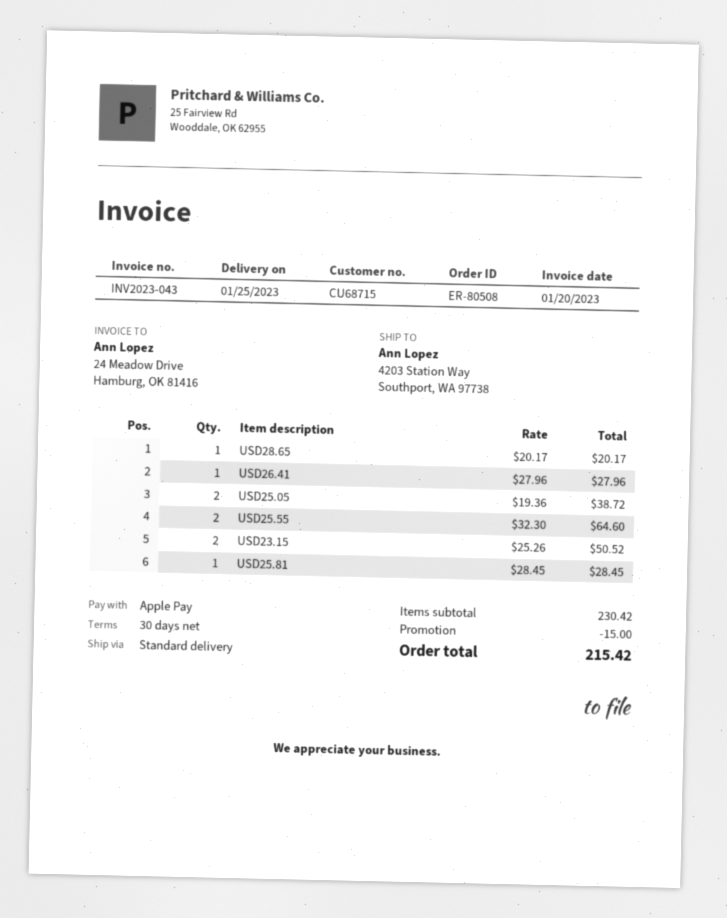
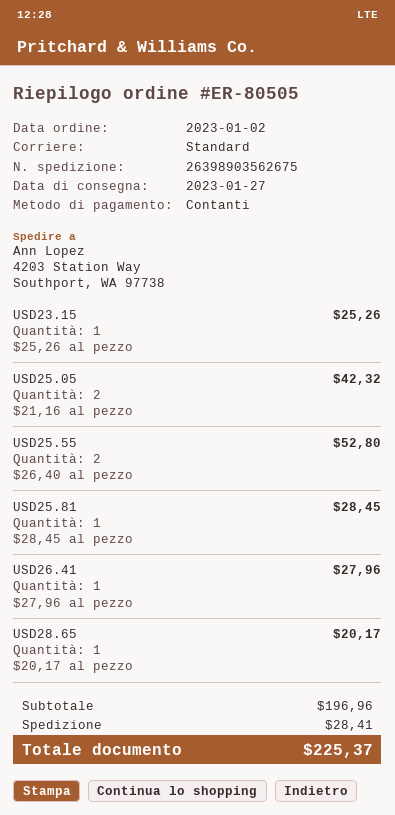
order number: ER-80508 -> ER-80505
delivery date: 2023-01-25 -> 2023-01-27
payment method: Apple Pay -> cash
USD25.05: 2 x 19.36 = 38.72 -> 2 x 21.16 = 42.32
USD25.55: 2 x 32.30 = 64.60 -> 2 x 26.40 = 52.80
USD23.15: 2 x 25.26 = 50.52 -> 1 x 25.26 = 25.26
subtotal: 230.42 -> 196.96
discount: 15.00 -> none
shipping: none -> 28.41
total: 215.42 -> 225.37

